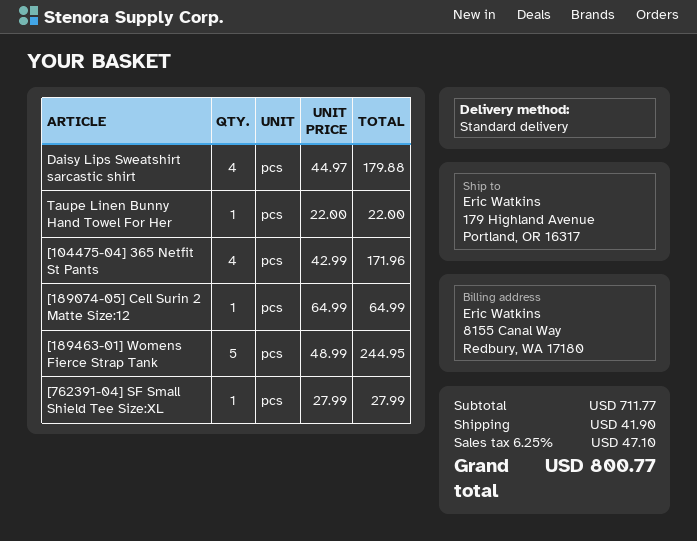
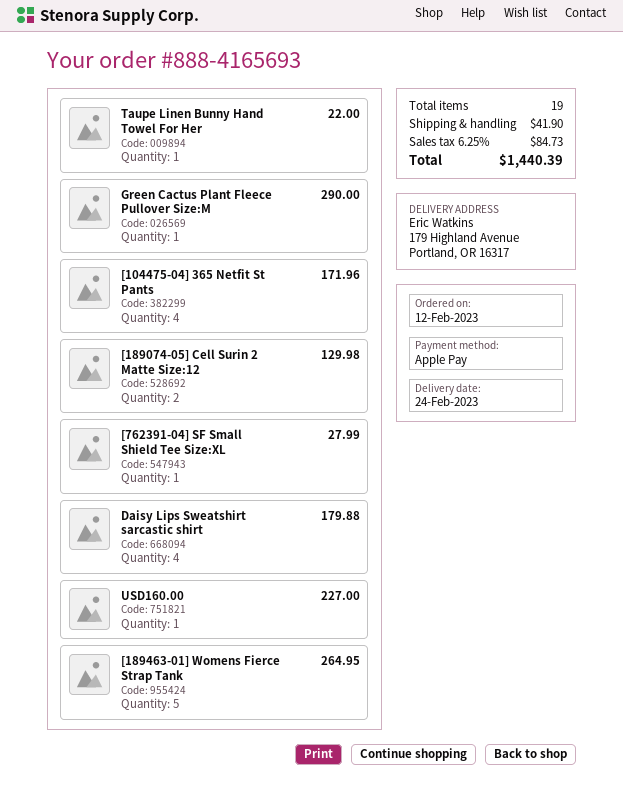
[189074-05] Cell Surin 2 Matte Size:12: 1 for 64.99 -> 2 for 129.98
[189463-01] Womens Fierce Strap Tank: 5 for 244.95 -> 5 for 264.95
Green Cactus Plant Fleece Pullover Size:M: none -> 1 for 290.00
USD160.00: none -> 1 for 227.00
tax: 6.25% = 47.10 -> 6.25% = 84.73
total: 800.77 -> 1440.39

